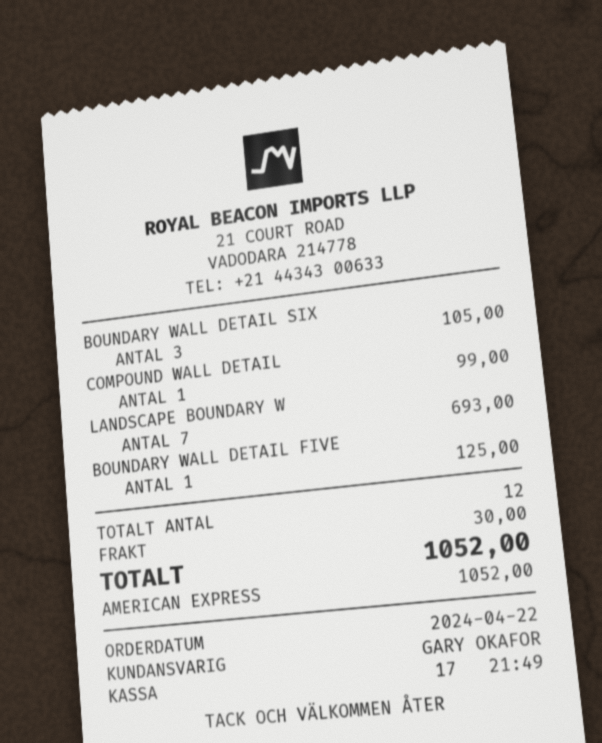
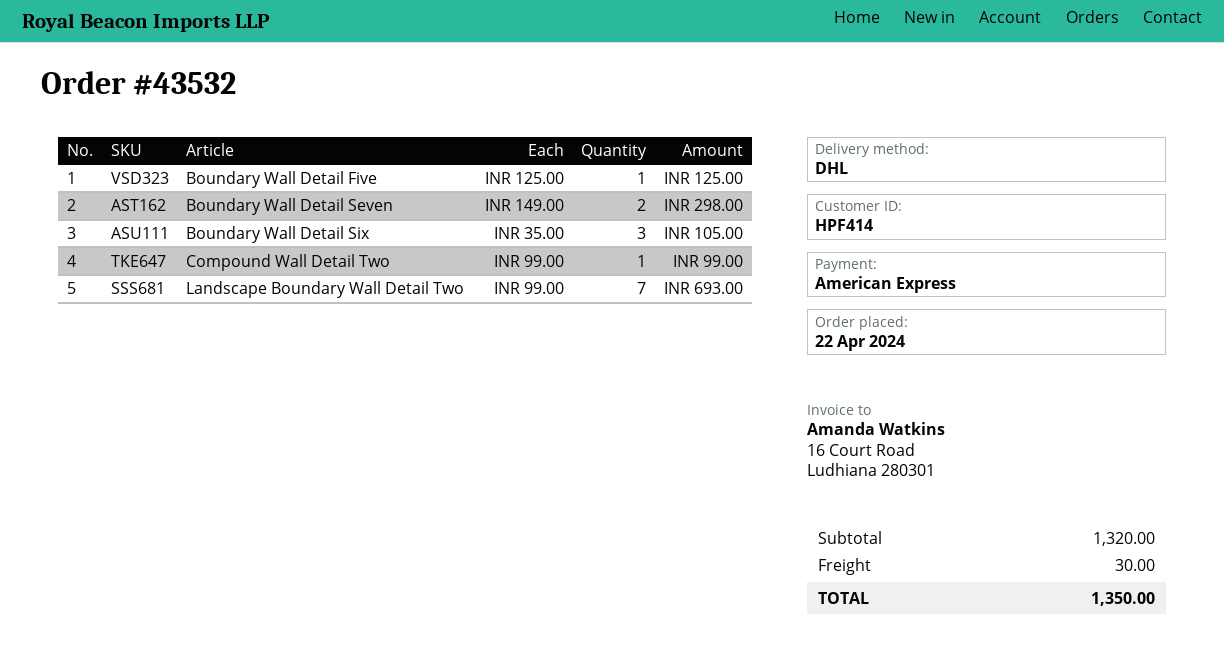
Boundary Wall Detail Seven: none -> 2 for 298.00
total: 1052.00 -> 1350.00

